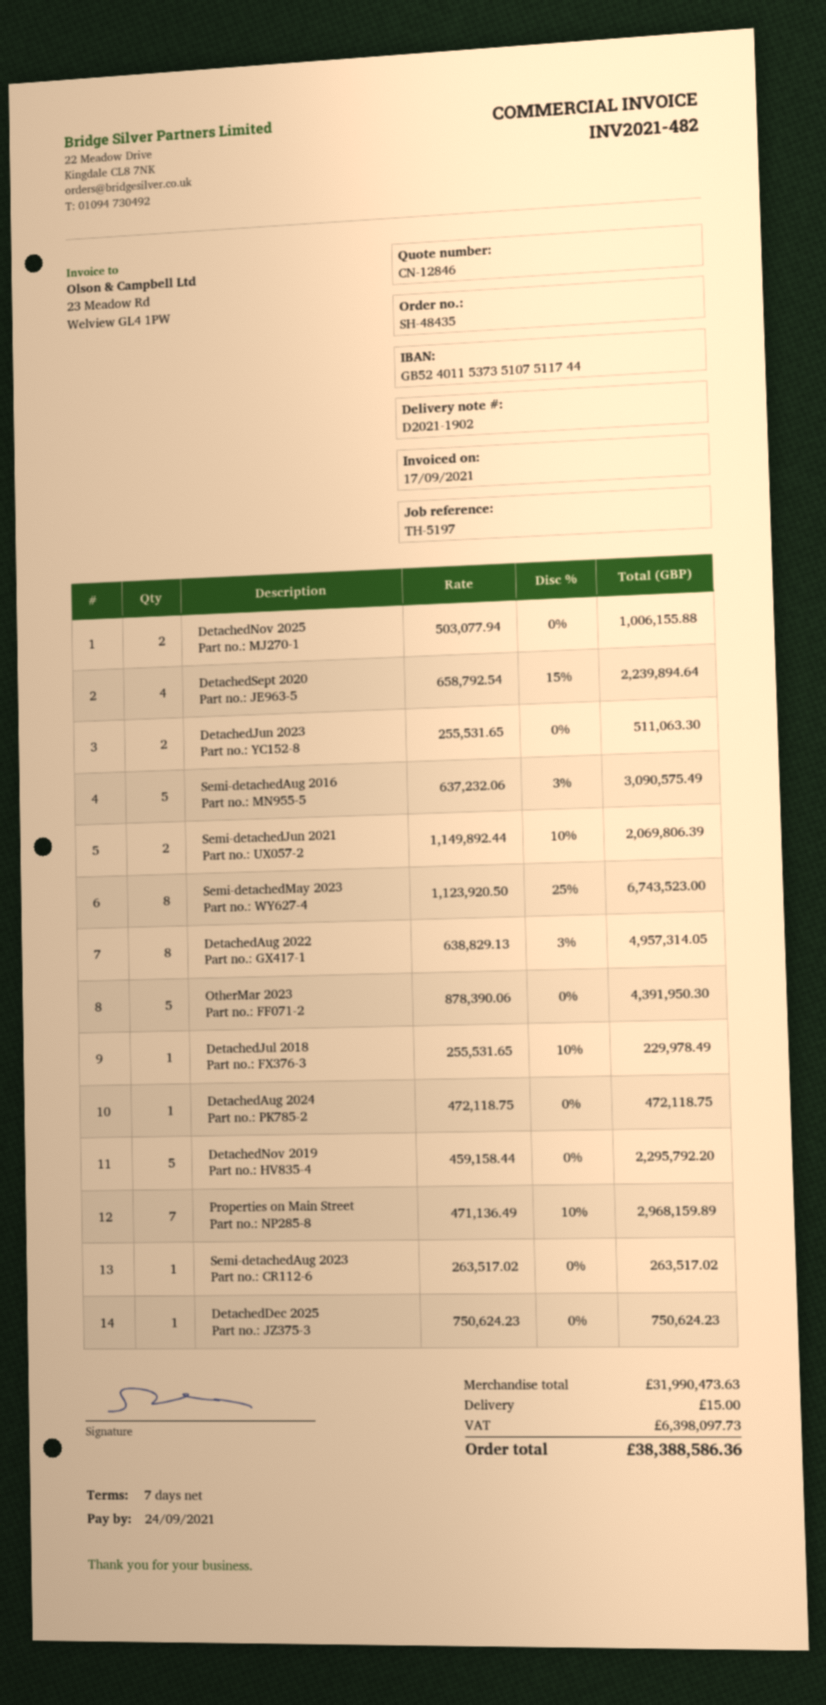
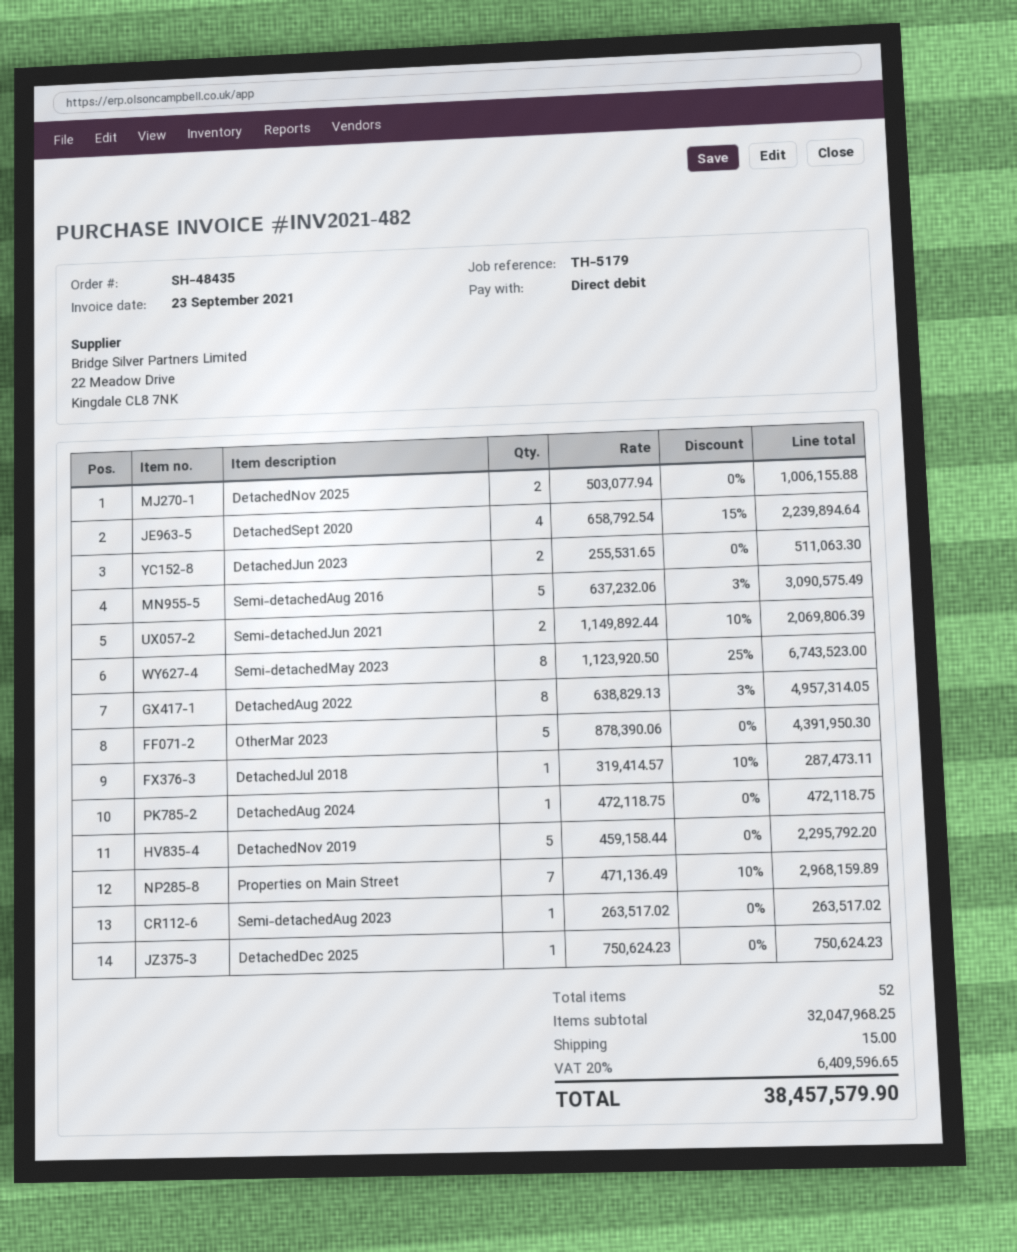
invoice date: 2021-09-17 -> 2021-09-23
reference: TH-5197 -> TH-5179
DetachedJul 2018: 1 x 255531.65 - 10% = 229978.49 -> 1 x 319414.57 - 10% = 287473.11
subtotal: 31990473.63 -> 32047968.25
tax: 6398097.73 -> 6409596.65
total: 38388586.36 -> 38457579.90

